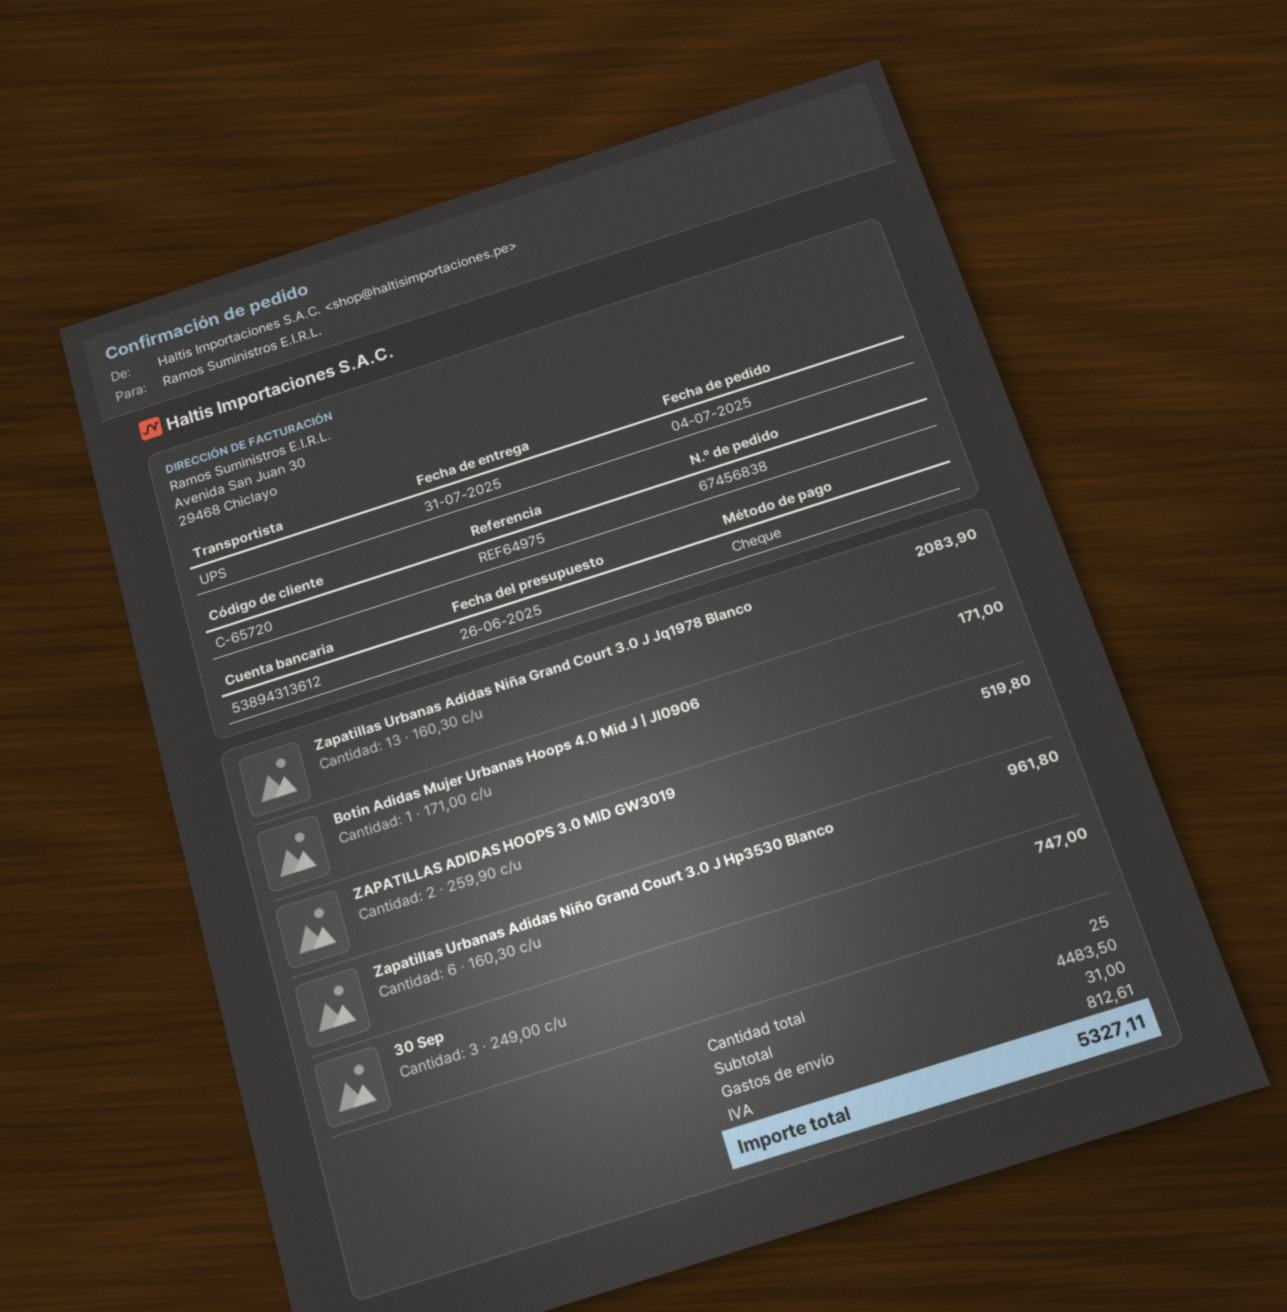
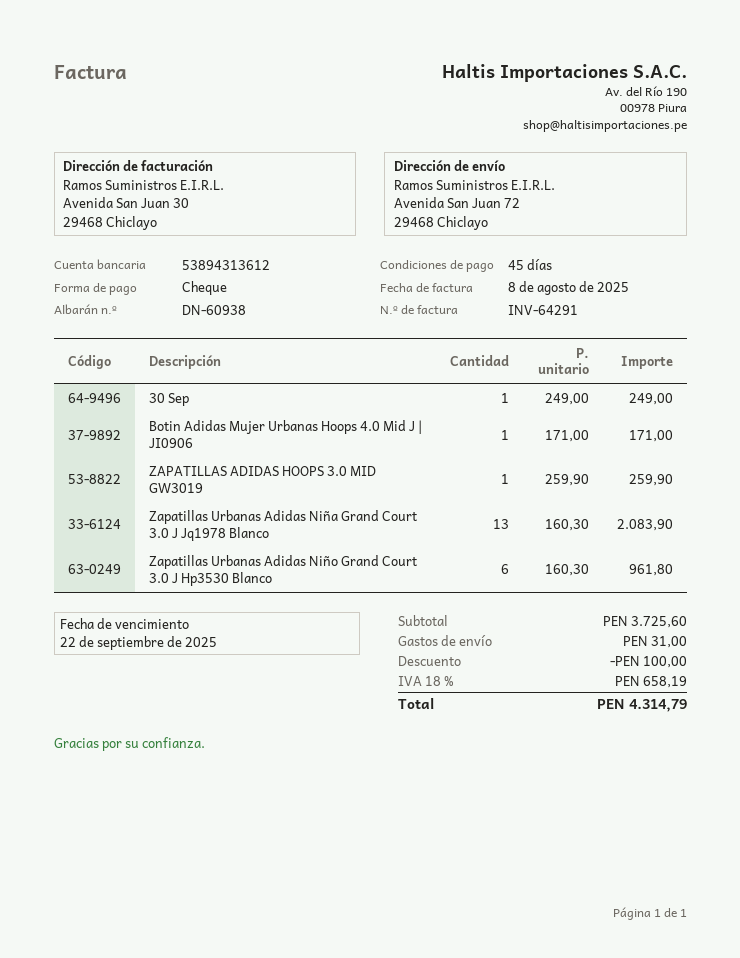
ZAPATILLAS ADIDAS HOOPS 3.0 MID GW3019: 2 x 259.90 = 519.80 -> 1 x 259.90 = 259.90
30 Sep: 3 x 249.00 = 747.00 -> 1 x 249.00 = 249.00
subtotal: 4483.50 -> 3725.60
discount: none -> 100.00
tax: 812.61 -> 658.19
total: 5327.11 -> 4314.79

